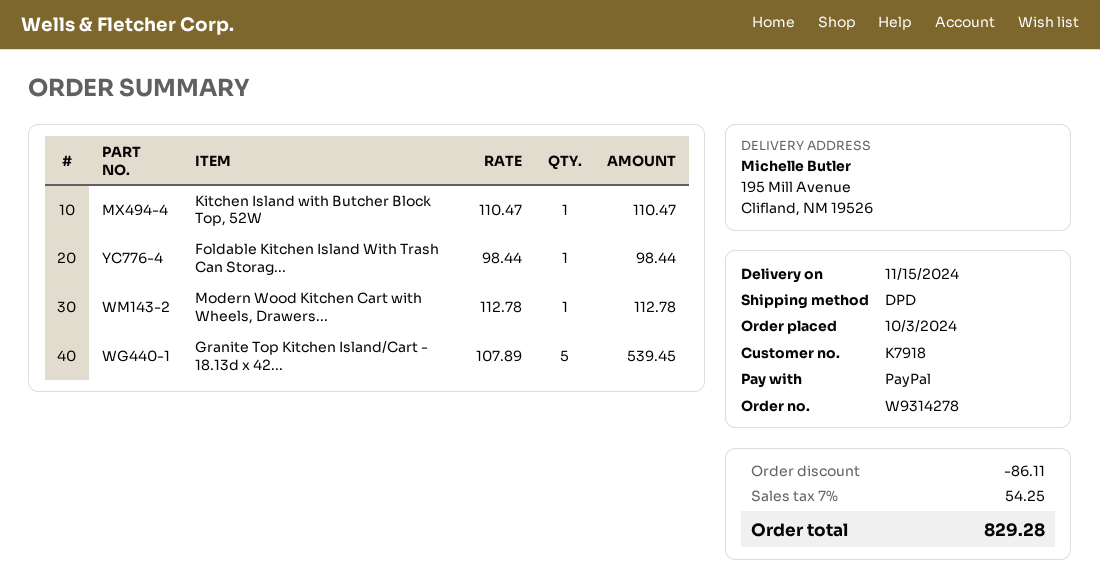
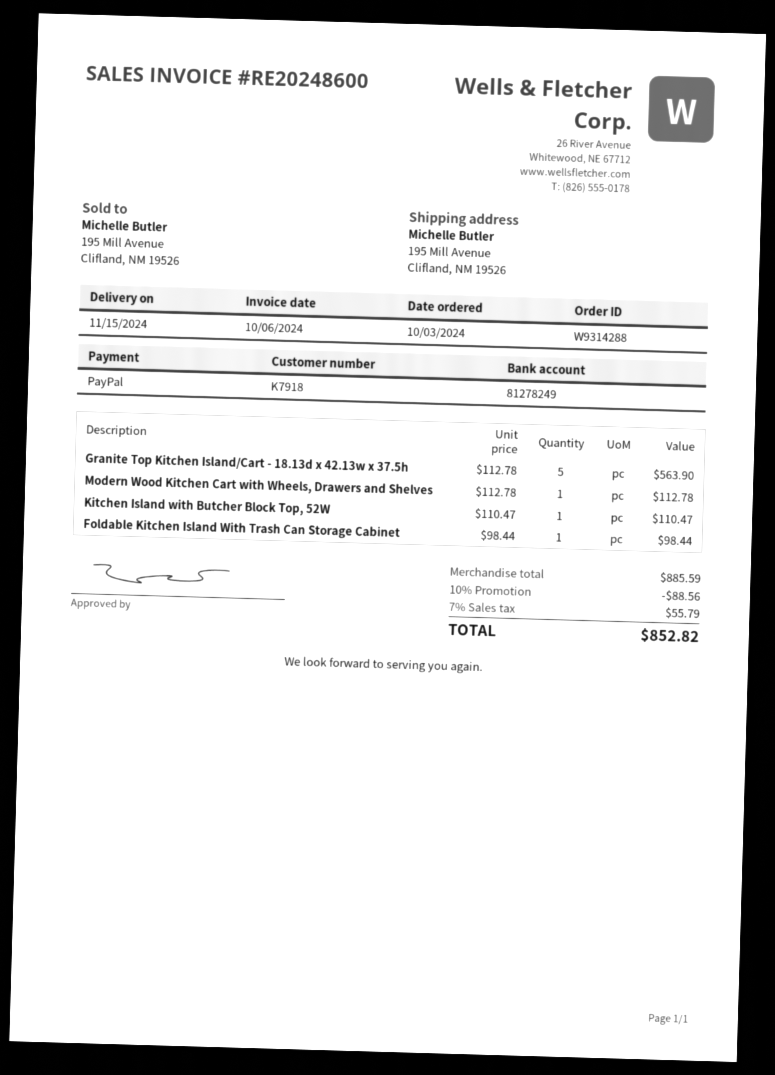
order number: W9314278 -> W9314288
Granite Top Kitchen Island/Cart - 18.13d x 42...: 5 x 107.89 = 539.45 -> 5 x 112.78 = 563.90
discount: 86.11 -> 88.56
tax: 7% = 54.25 -> 7% = 55.79
total: 829.28 -> 852.82

